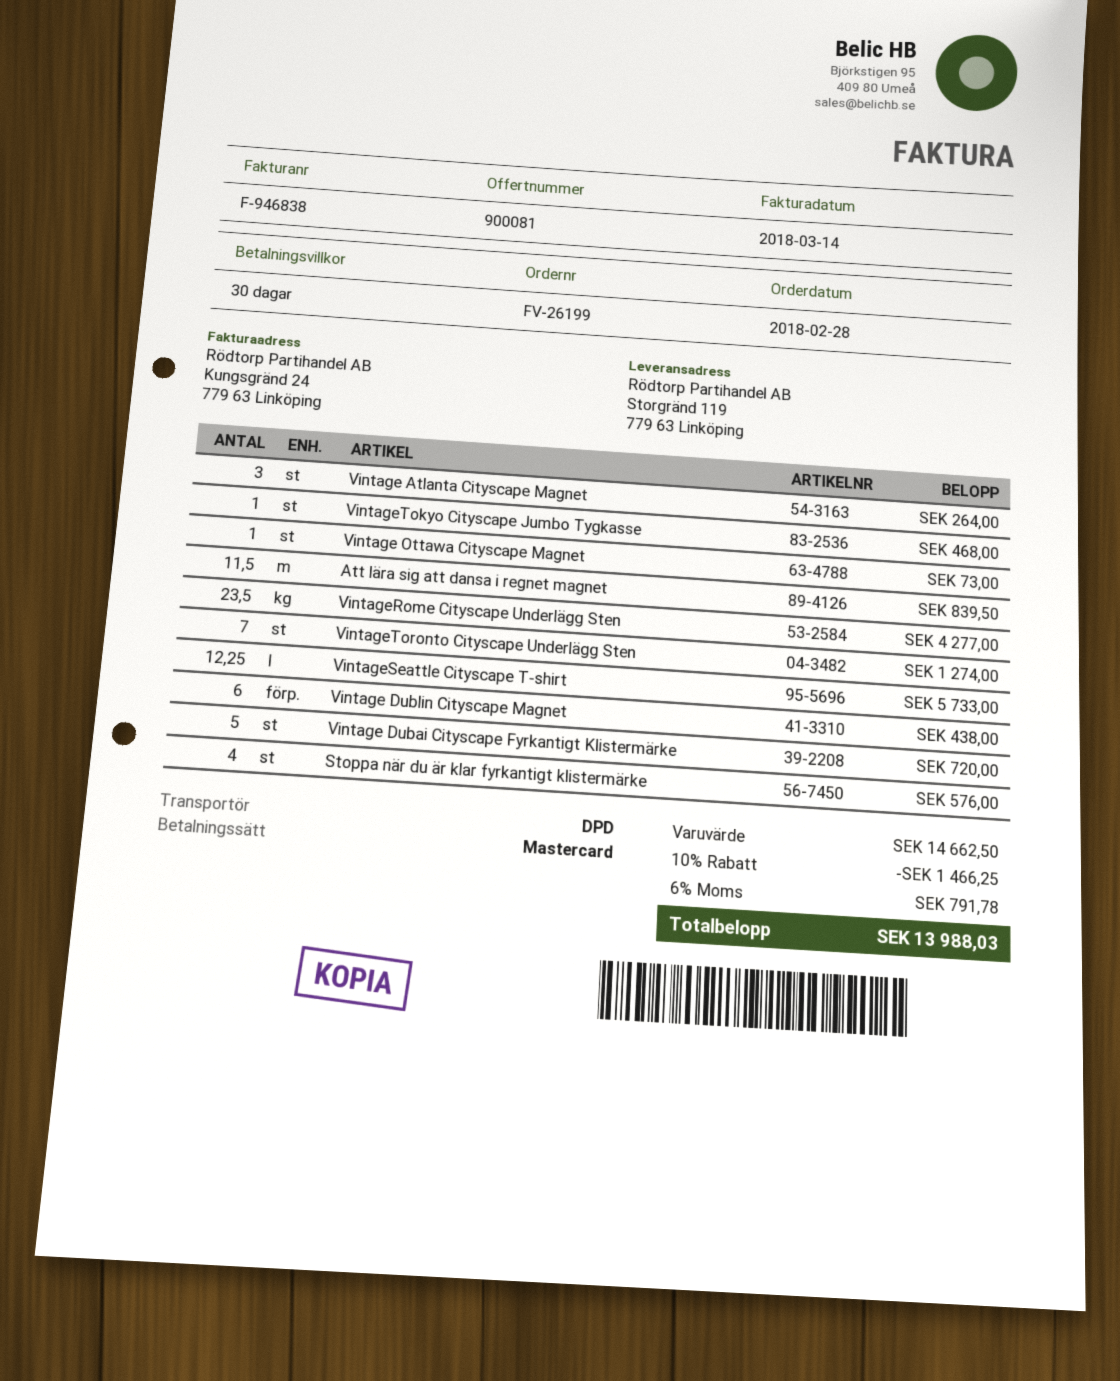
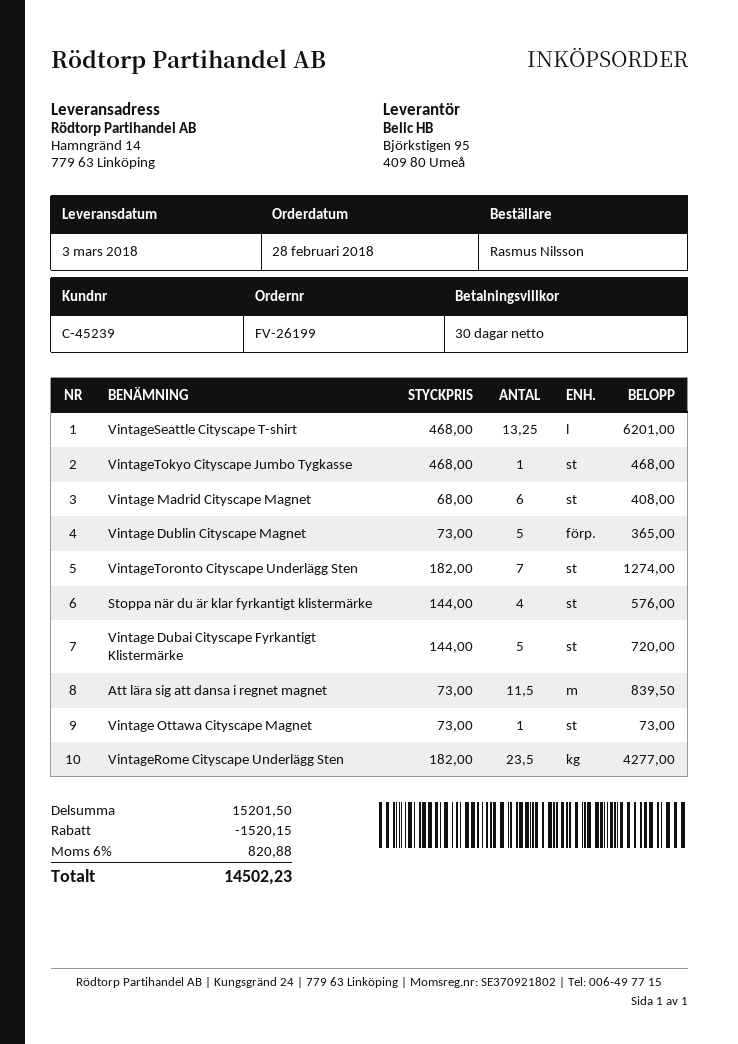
ship to: Storgränd 119, 779 63 Linköping -> Hamngränd 14, 779 63 Linköping
Vintage Atlanta Cityscape Magnet: 3 for 264.00 -> none
VintageSeattle Cityscape T-shirt: 12.25 for 5733.00 -> 13.25 for 6201.00
Vintage Dublin Cityscape Magnet: 6 for 438.00 -> 5 for 365.00
Vintage Madrid Cityscape Magnet: none -> 6 for 408.00
subtotal: 14662.50 -> 15201.50
discount: 1466.25 -> 1520.15
tax: 6% = 791.78 -> 6% = 820.88
total: 13988.03 -> 14502.23

